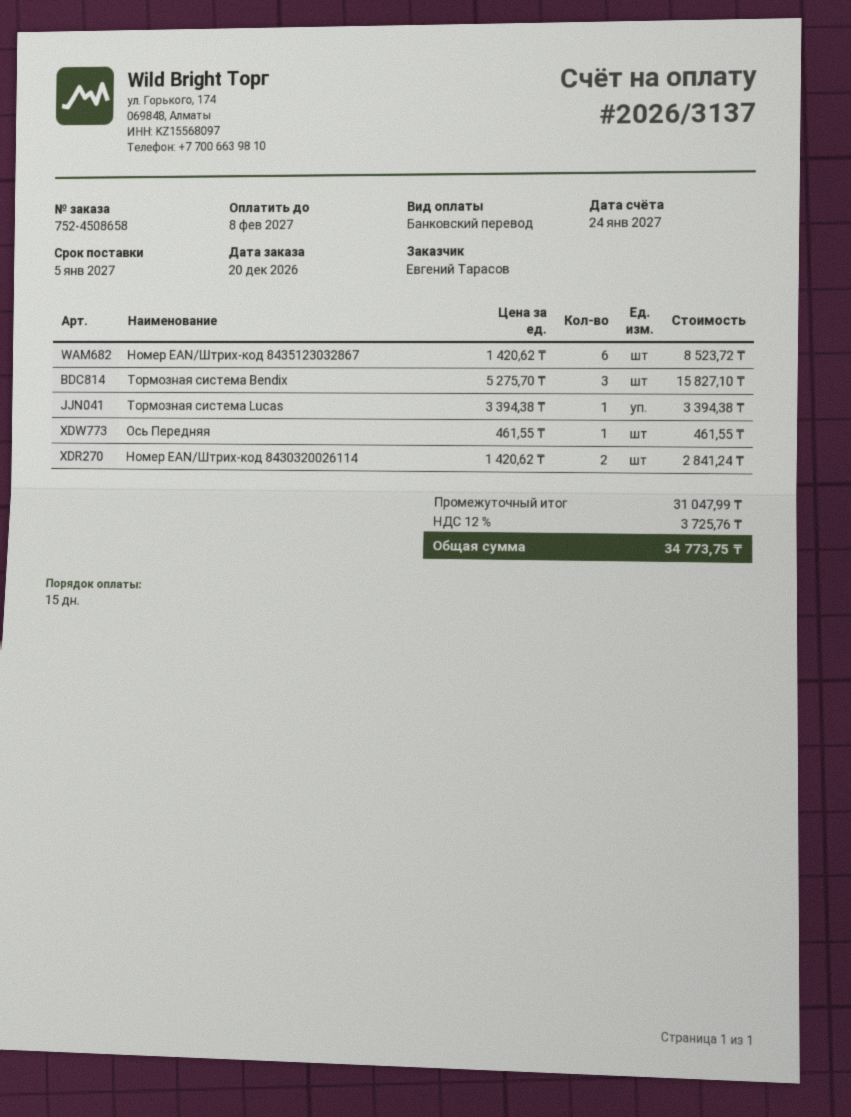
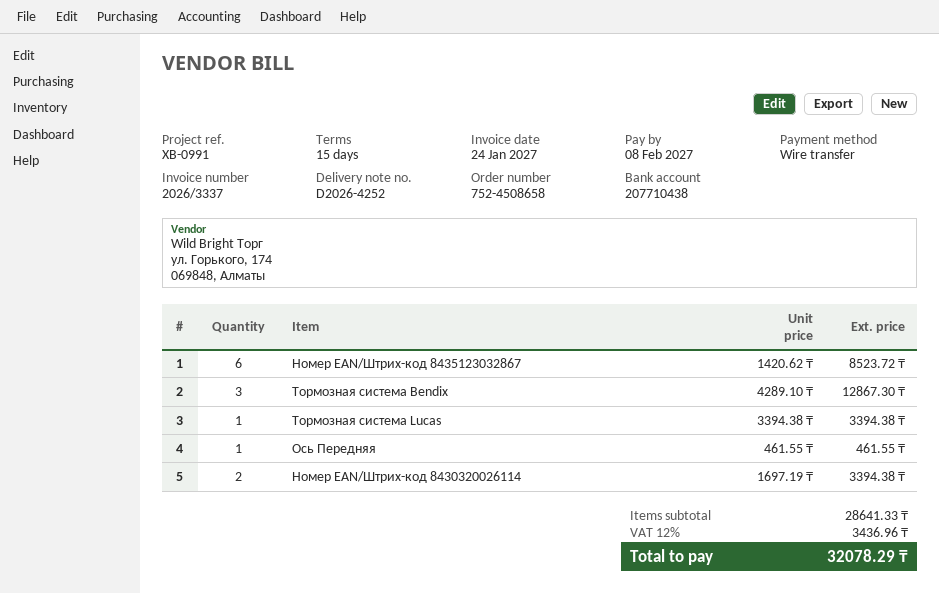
invoice number: 2026/3137 -> 2026/3337
Тормозная система Bendix: 3 x 5275.70 = 15827.10 -> 3 x 4289.10 = 12867.30
Номер EAN/Штрих-код 8430320026114: 2 x 1420.62 = 2841.24 -> 2 x 1697.19 = 3394.38
subtotal: 31047.99 -> 28641.33
tax: 12% = 3725.76 -> 12% = 3436.96
total: 34773.75 -> 32078.29

